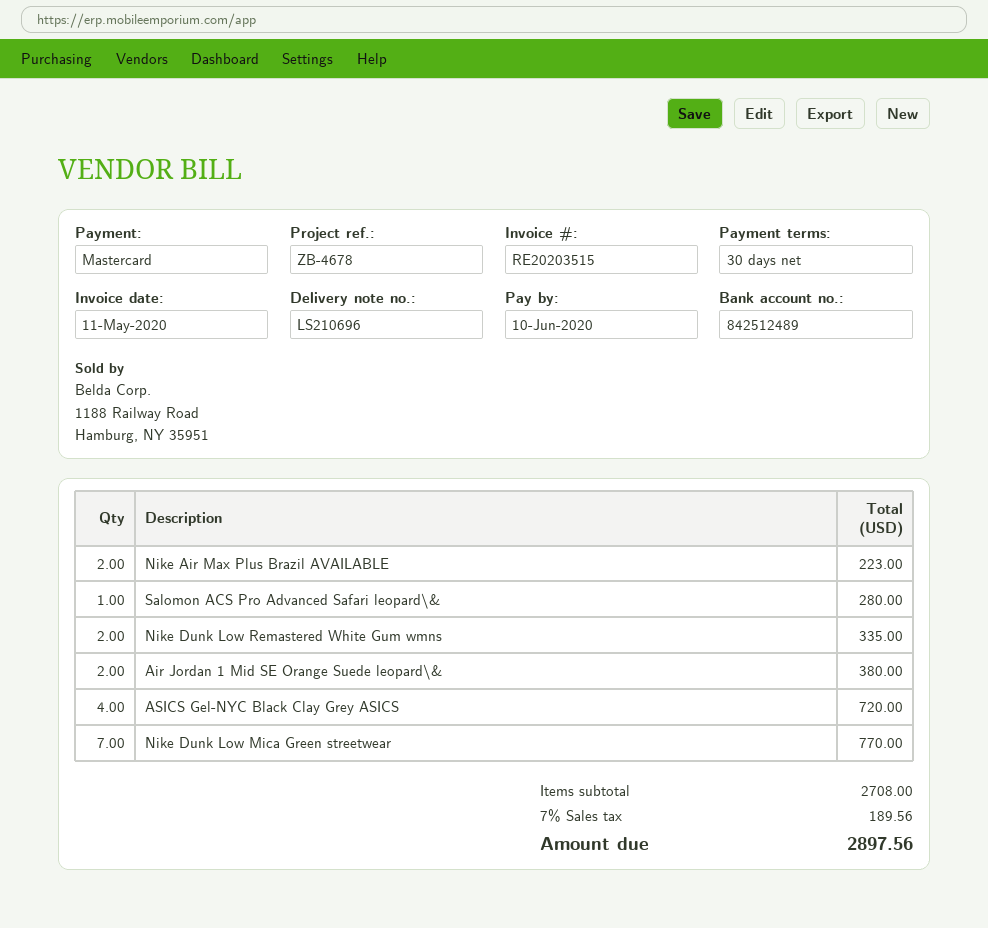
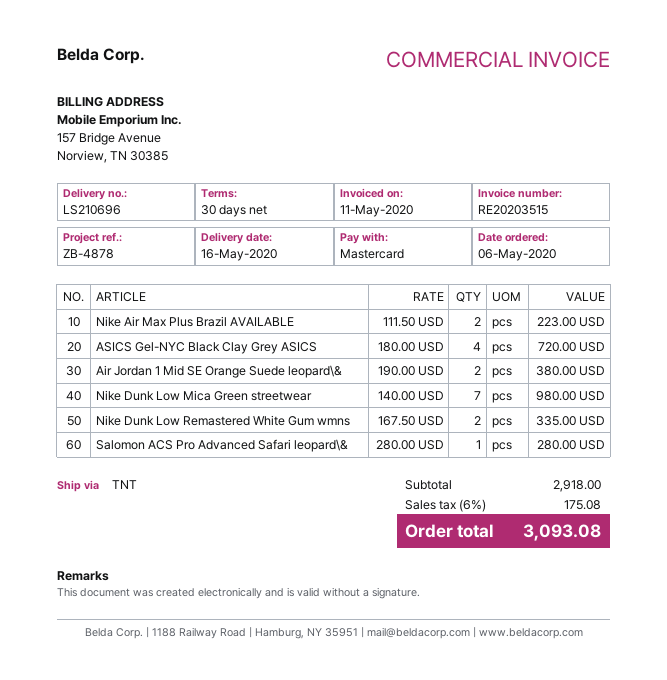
reference: ZB-4678 -> ZB-4878
Nike Dunk Low Mica Green streetwear: 7 for 770.00 -> 7 for 980.00
subtotal: 2708.00 -> 2918.00
tax: 7% = 189.56 -> 6% = 175.08
total: 2897.56 -> 3093.08

